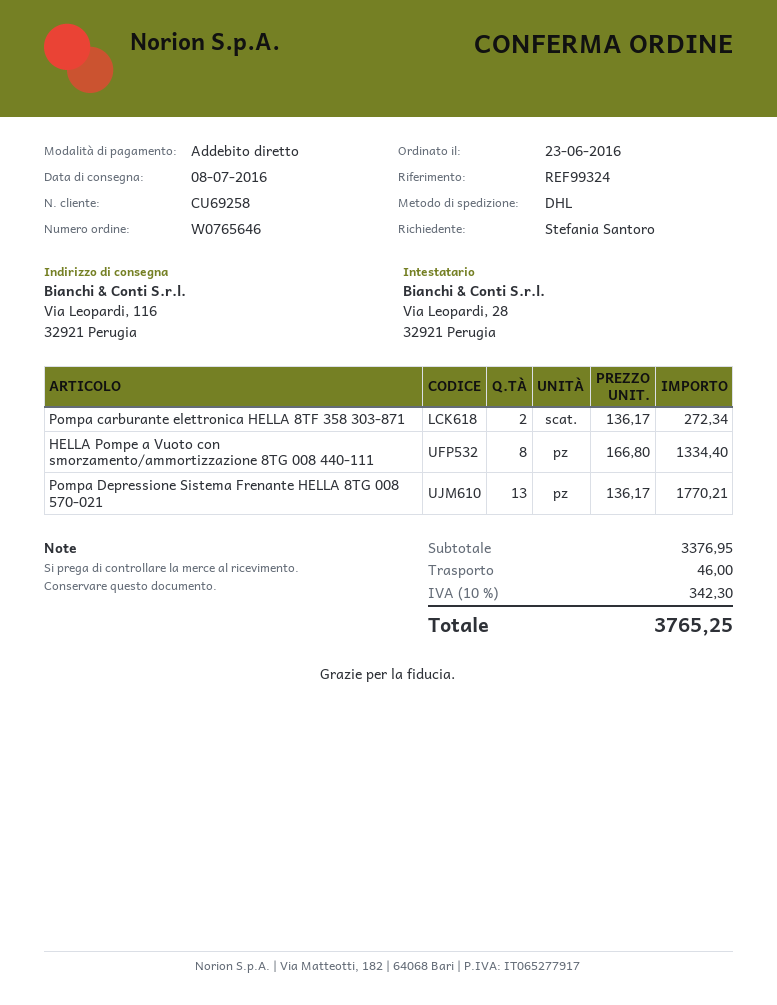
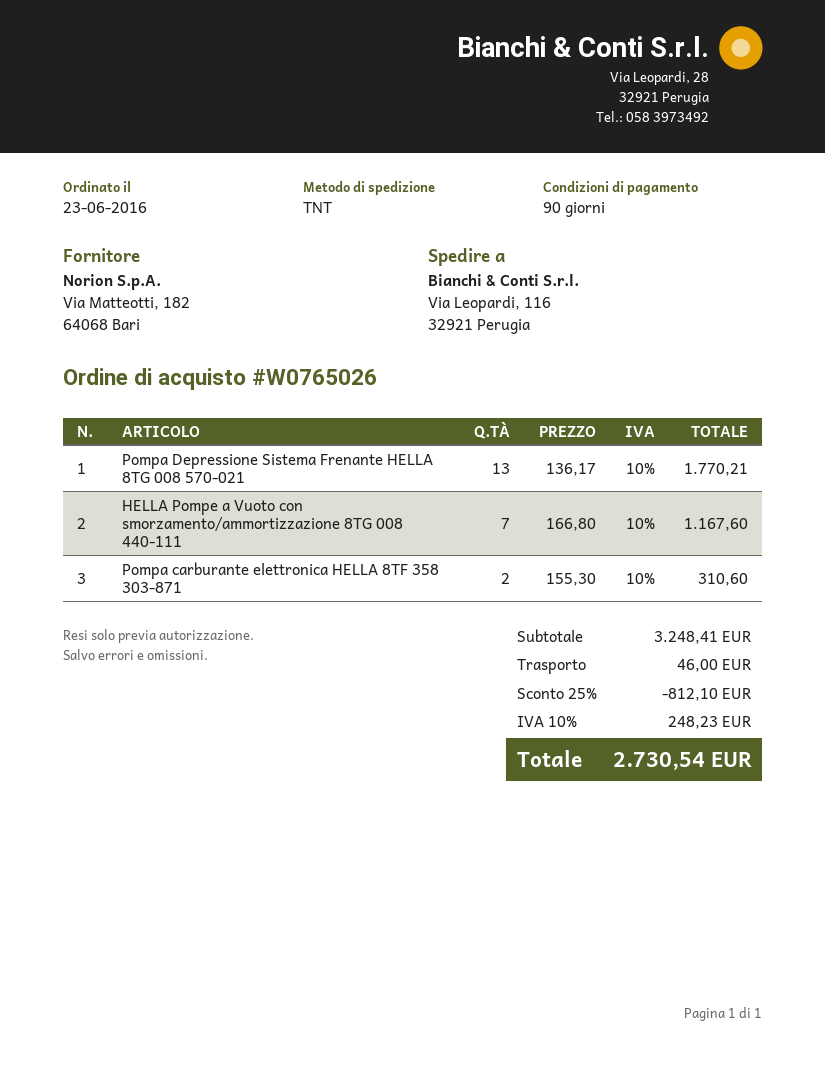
order number: W0765646 -> W0765026
shipping method: DHL -> TNT
Pompa carburante elettronica HELLA 8TF 358 303‑871: 2 x 136.17 = 272.34 -> 2 x 155.30 = 310.60
HELLA Pompe a Vuoto con smorzamento/ammortizzazione 8TG 008 440-111: 8 x 166.80 = 1334.40 -> 7 x 166.80 = 1167.60
subtotal: 3376.95 -> 3248.41
discount: none -> 25% = 812.10
tax: 10% = 342.30 -> 10% = 248.23
total: 3765.25 -> 2730.54

